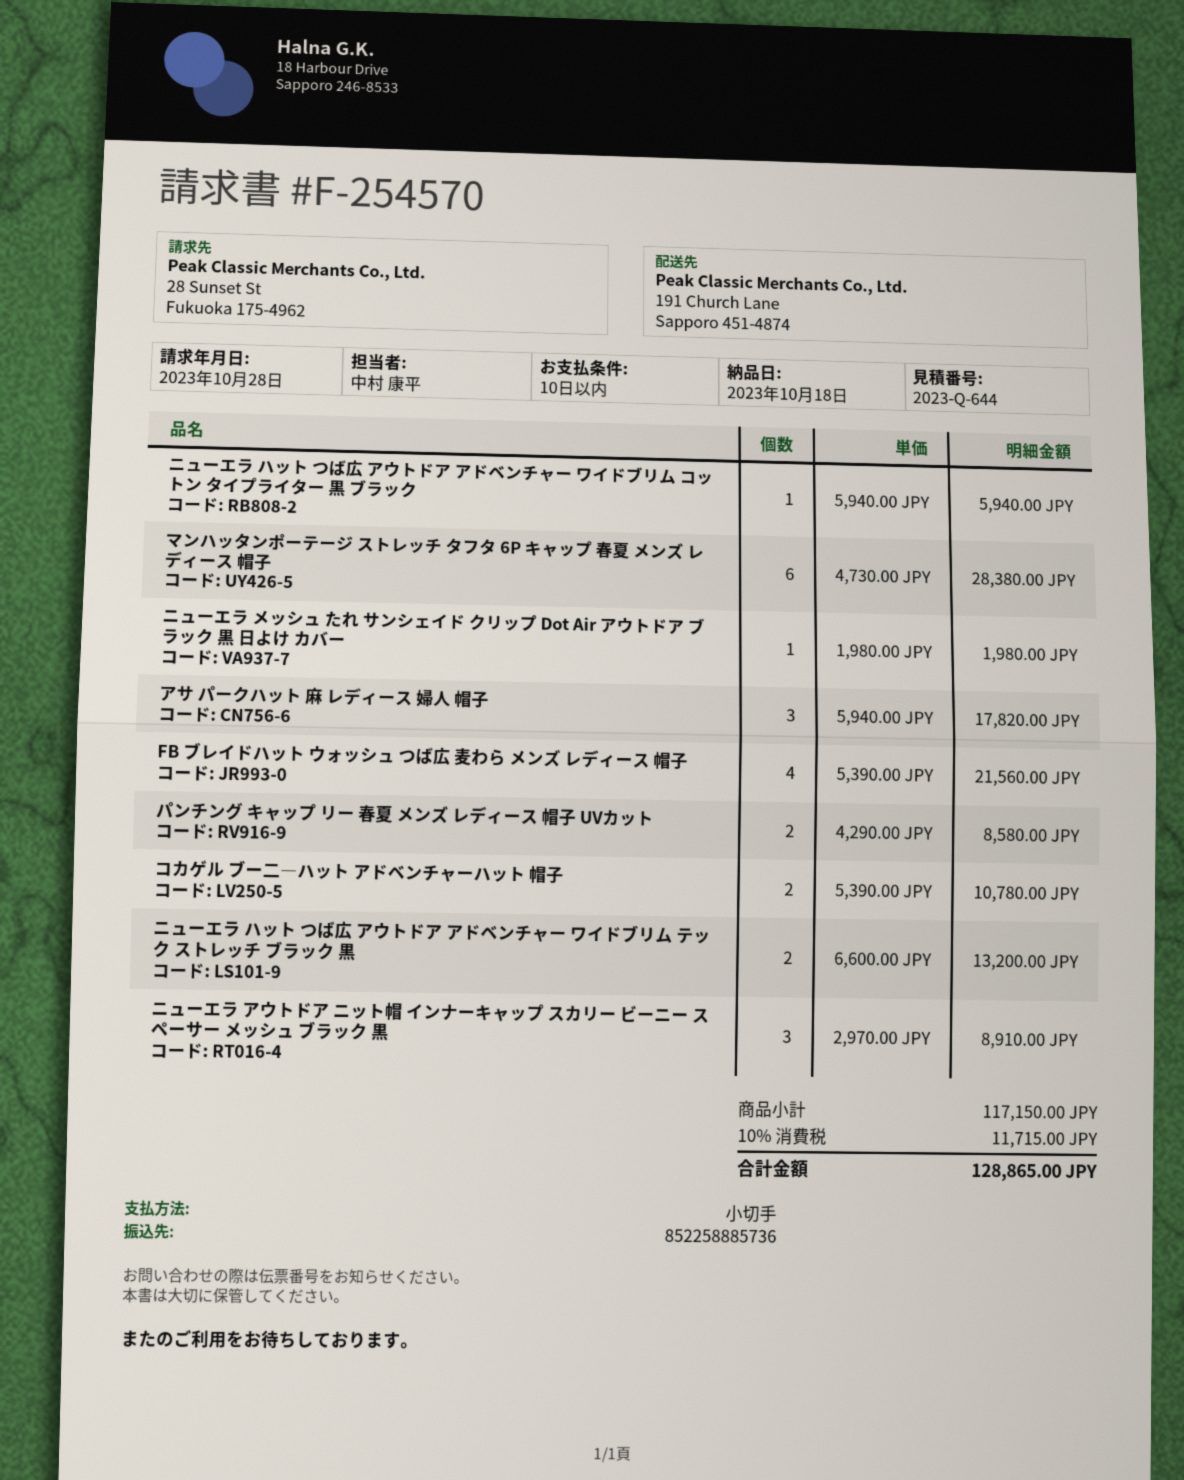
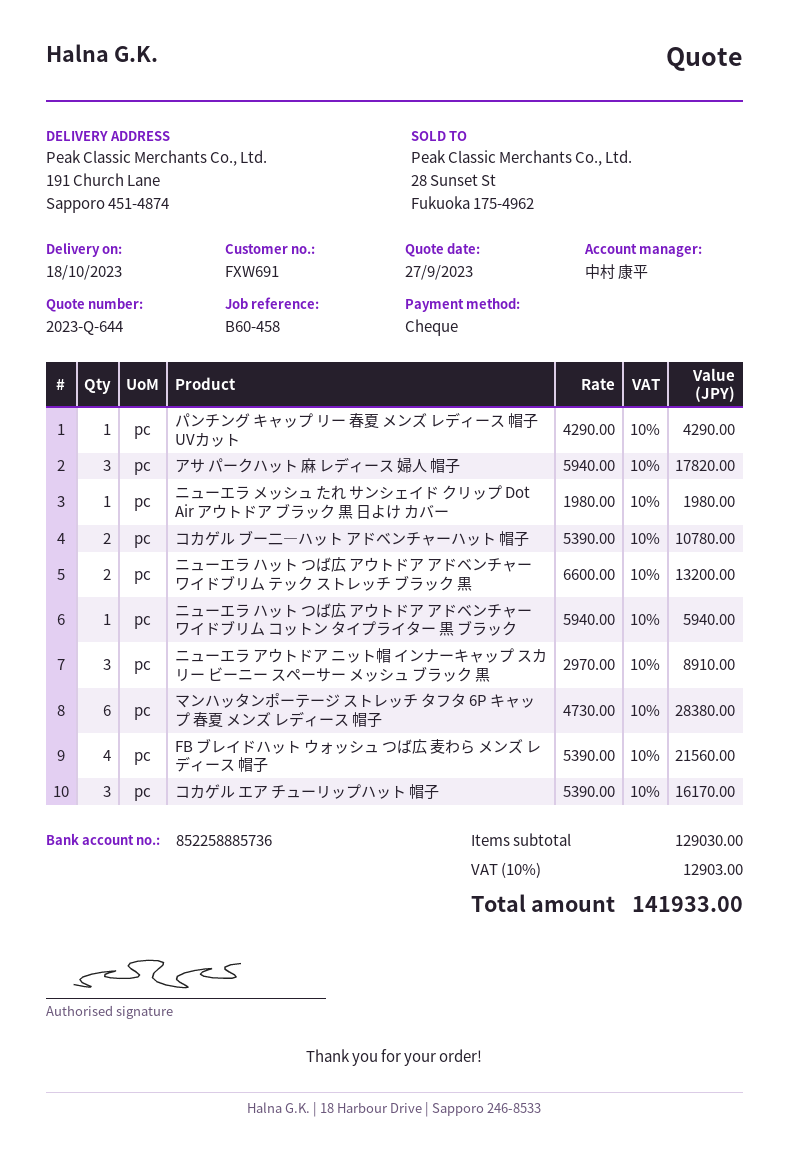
パンチング キャップ リー 春夏 メンズ レディース 帽子 UVカット: 2 x 4290.00 = 8580.00 -> 1 x 4290.00 = 4290.00
コカゲル エア チューリップハット 帽子: none -> 3 x 5390.00 = 16170.00
subtotal: 117150.00 -> 129030.00
tax: 10% = 11715.00 -> 10% = 12903.00
total: 128865.00 -> 141933.00

